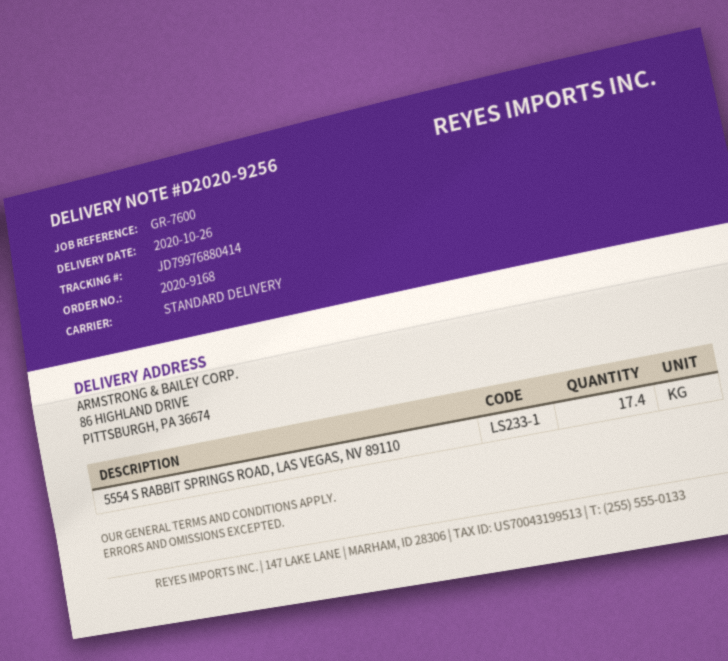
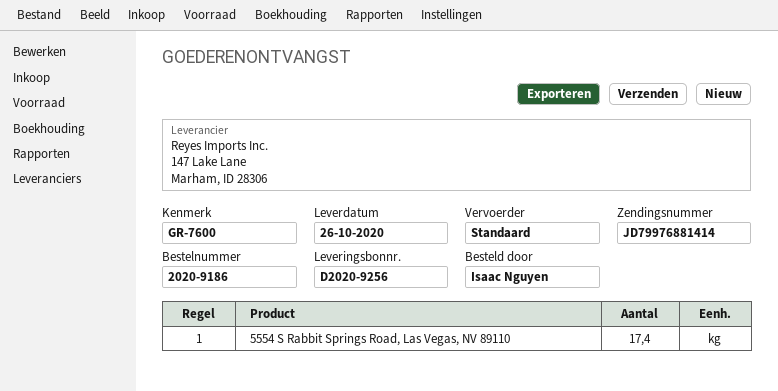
order number: 2020-9168 -> 2020-9186
tracking number: JD79976880414 -> JD79976881414

